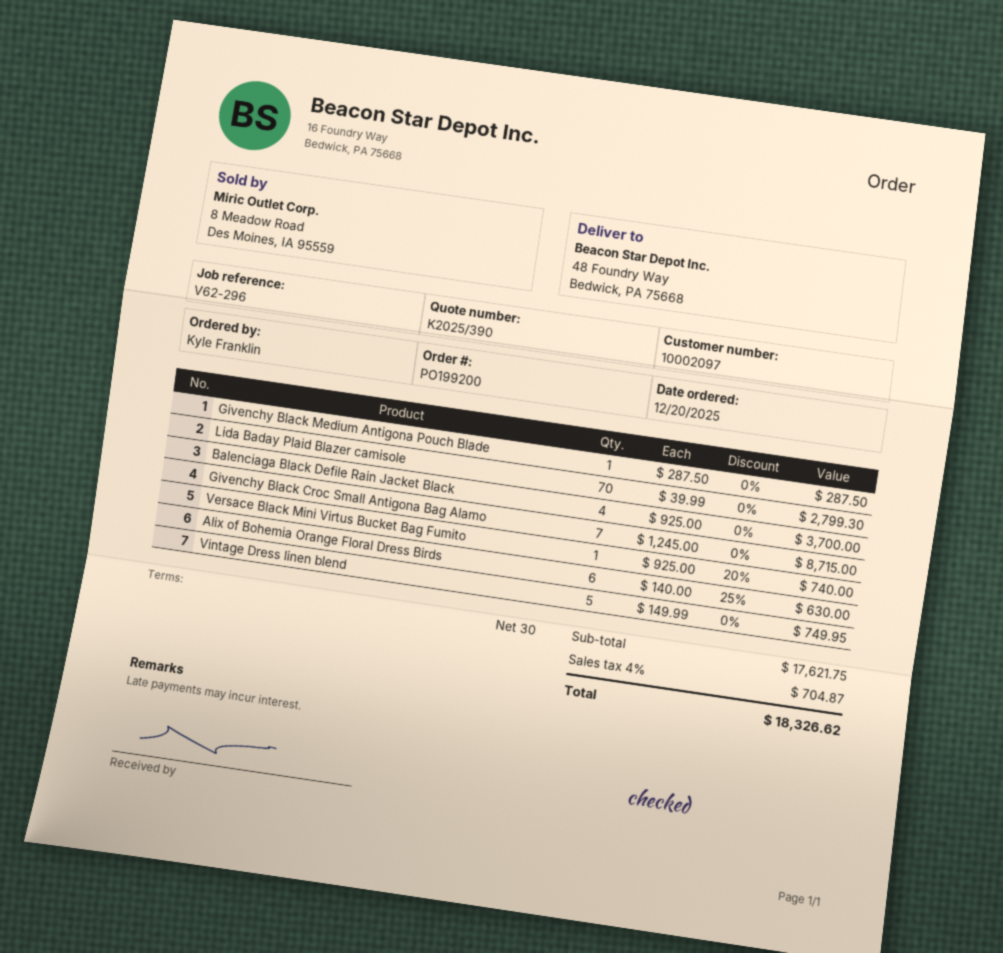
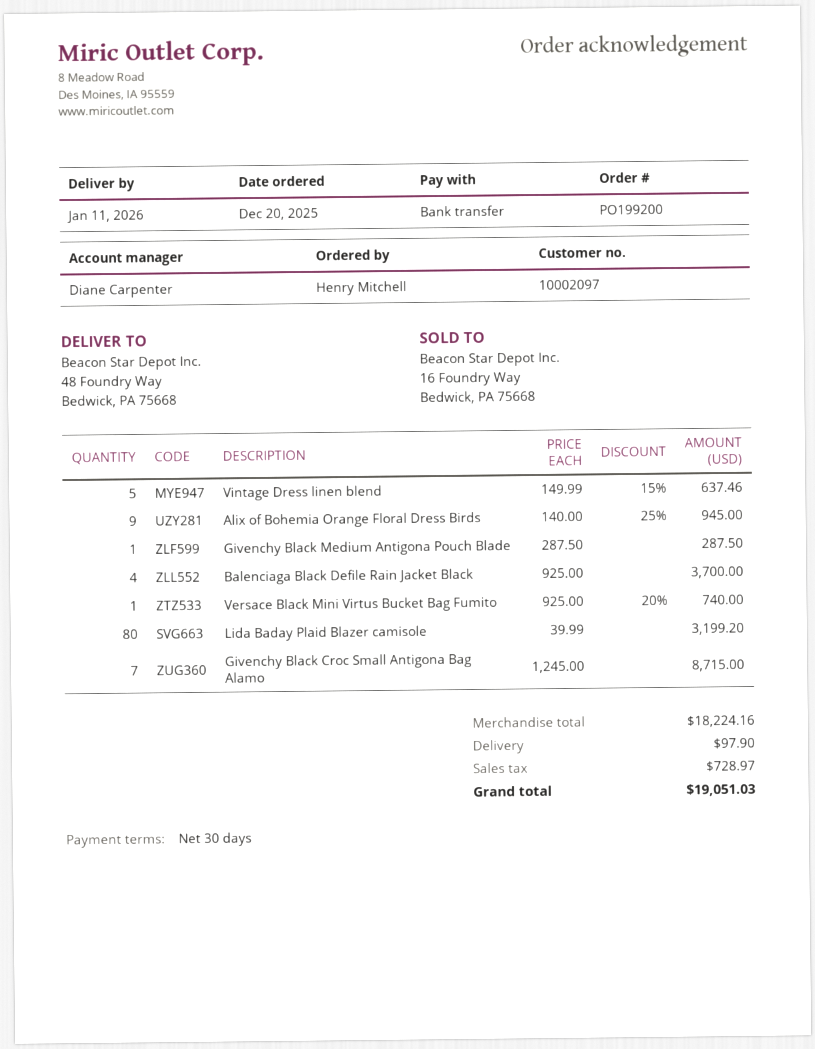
ordered by: Kyle Franklin -> Henry Mitchell
Lida Baday Plaid Blazer camisole: 70 x 39.99 = 2799.30 -> 80 x 39.99 = 3199.20
Alix of Bohemia Orange Floral Dress Birds: 6 x 140.00 - 25% = 630.00 -> 9 x 140.00 - 25% = 945.00
Vintage Dress linen blend: 5 x 149.99 = 749.95 -> 5 x 149.99 - 15% = 637.46
subtotal: 17621.75 -> 18224.16
shipping: none -> 97.90
tax: 704.87 -> 728.97
total: 18326.62 -> 19051.03

